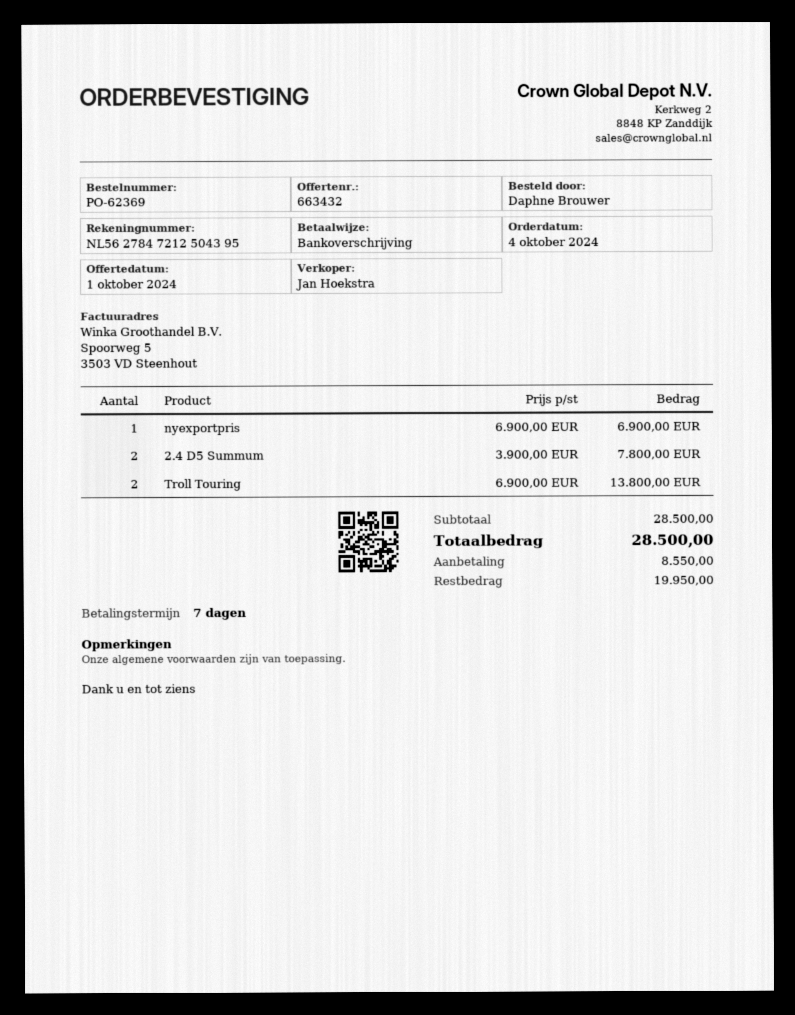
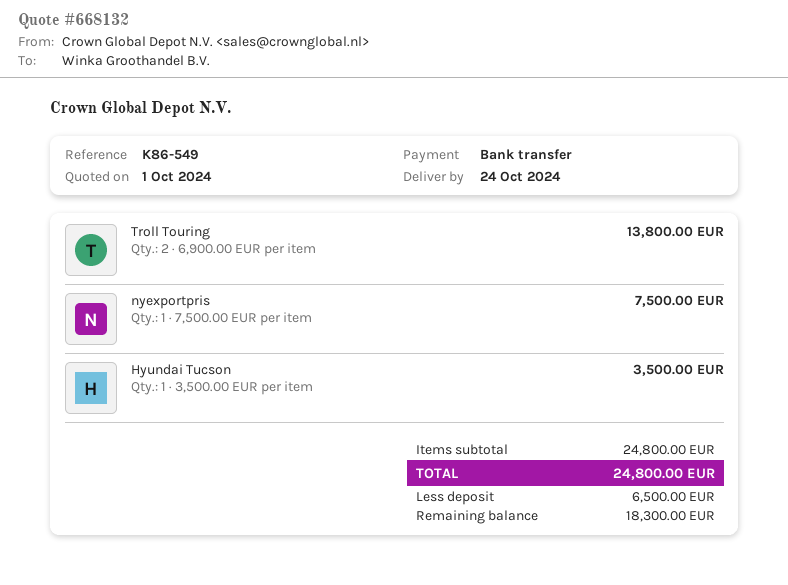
quote number: 663432 -> 668132
nyexportpris: 1 x 6900.00 = 6900.00 -> 1 x 7500.00 = 7500.00
2.4 D5 Summum: 2 x 3900.00 = 7800.00 -> none
Hyundai Tucson: none -> 1 x 3500.00 = 3500.00
subtotal: 28500.00 -> 24800.00
total: 28500.00 -> 24800.00
deposit: 8550.00 -> 6500.00
balance: 19950.00 -> 18300.00

